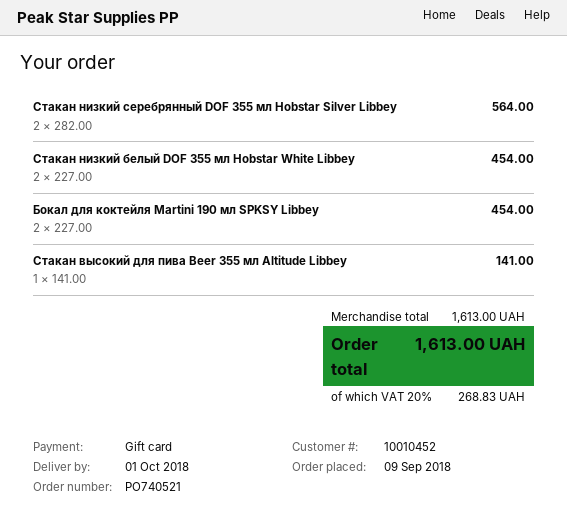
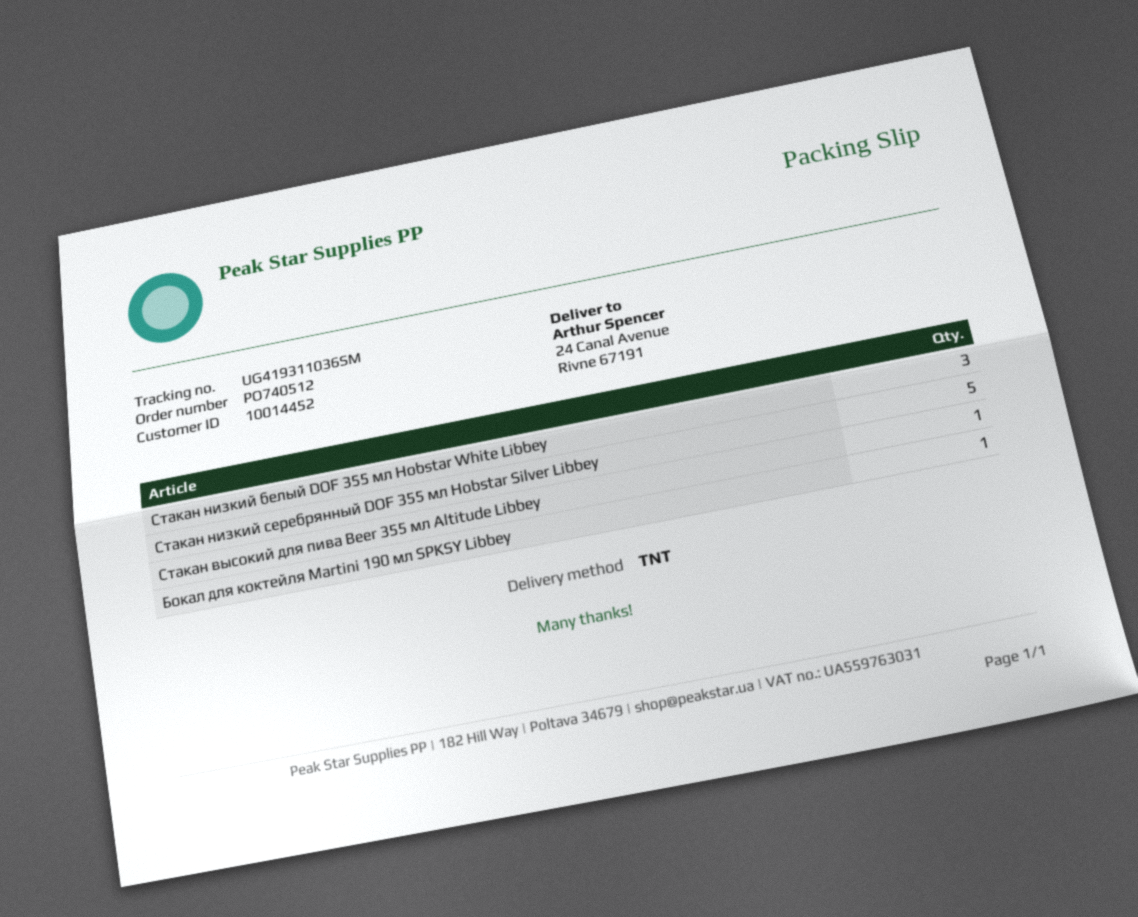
order number: PO740521 -> PO740512
customer number: 10010452 -> 10014452
Стакан низкий серебрянный DOF 355 мл Hobstar Silver Libbey: 2 -> 5
Стакан низкий белый DOF 355 мл Hobstar White Libbey: 2 -> 3
Бокал для коктейля Martini 190 мл SPKSY Libbey: 2 -> 1

